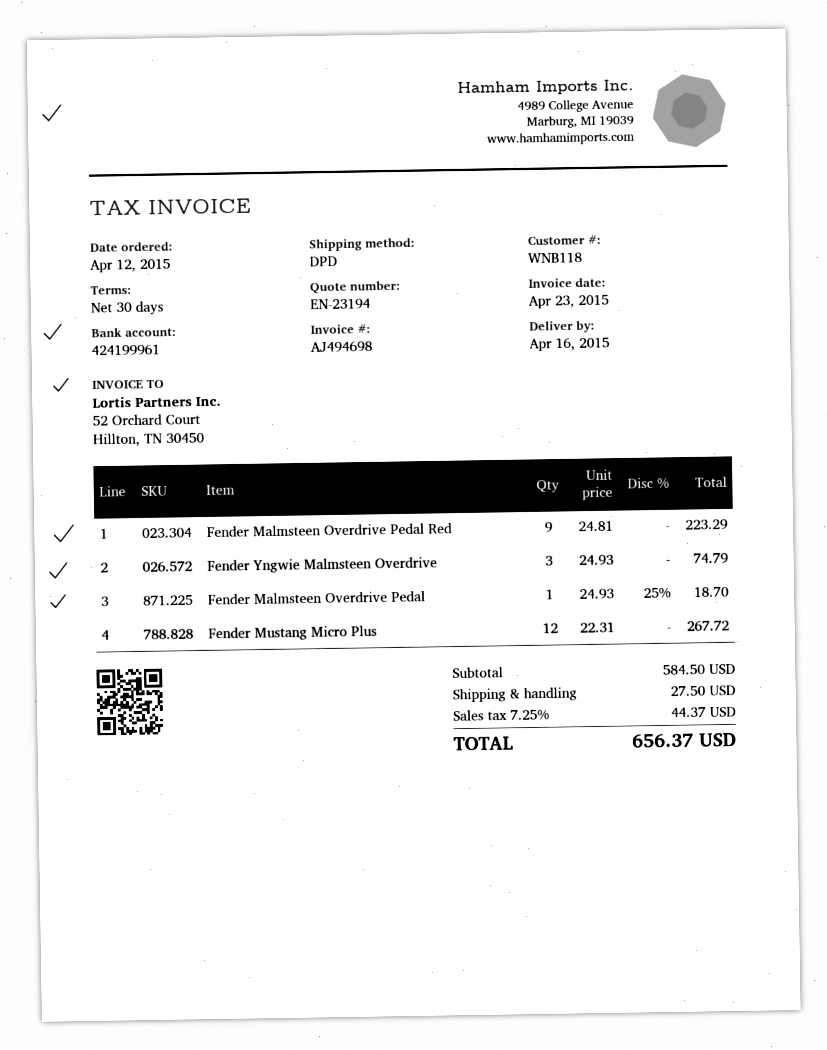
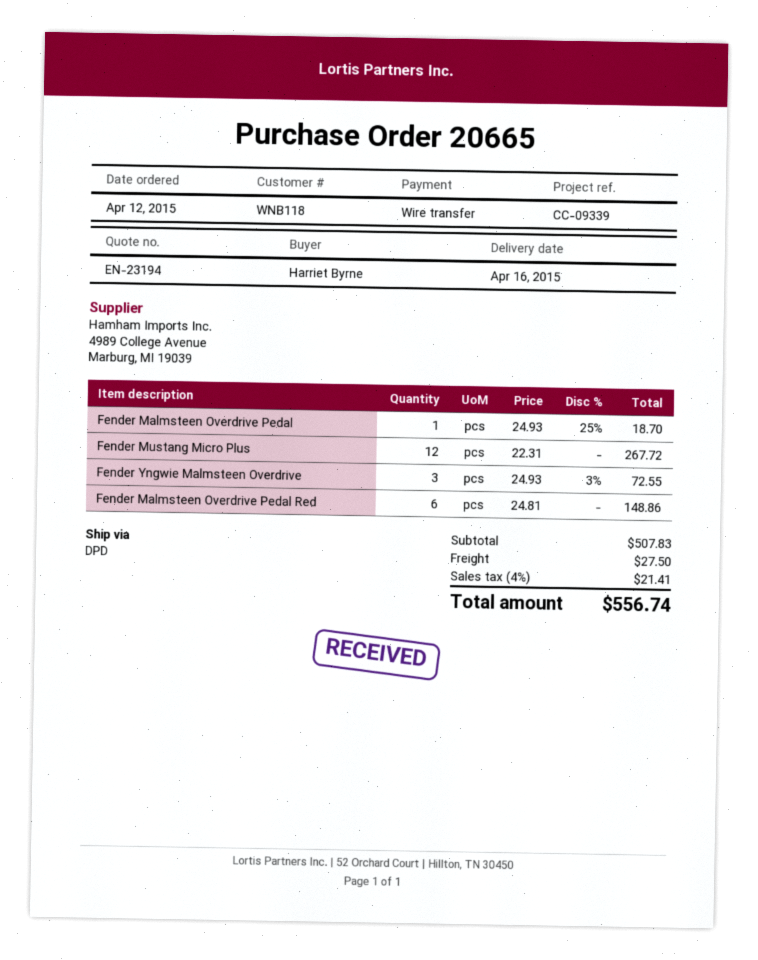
Fender Malmsteen Overdrive Pedal Red: 9 x 24.81 = 223.29 -> 6 x 24.81 = 148.86
Fender Yngwie Malmsteen Overdrive: 3 x 24.93 = 74.79 -> 3 x 24.93 - 3% = 72.55
subtotal: 584.50 -> 507.83
tax: 7.25% = 44.37 -> 4% = 21.41
total: 656.37 -> 556.74

